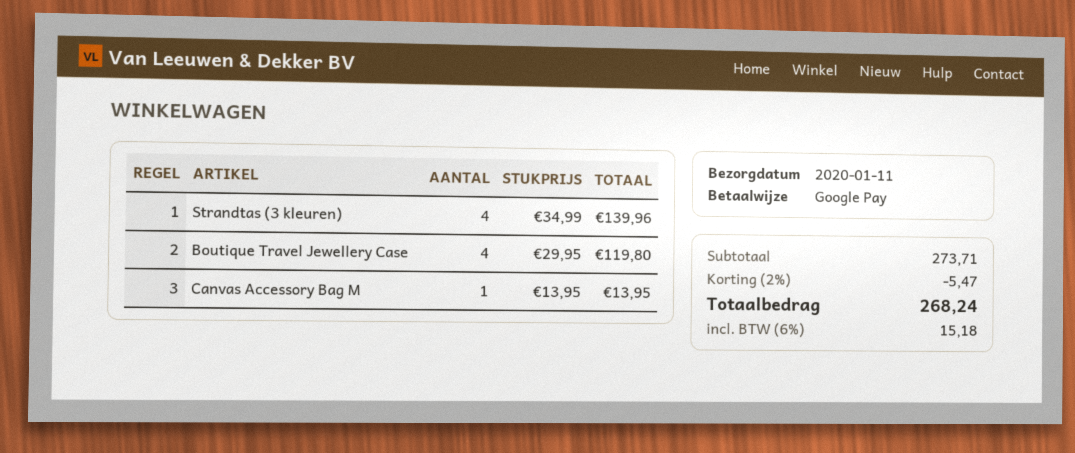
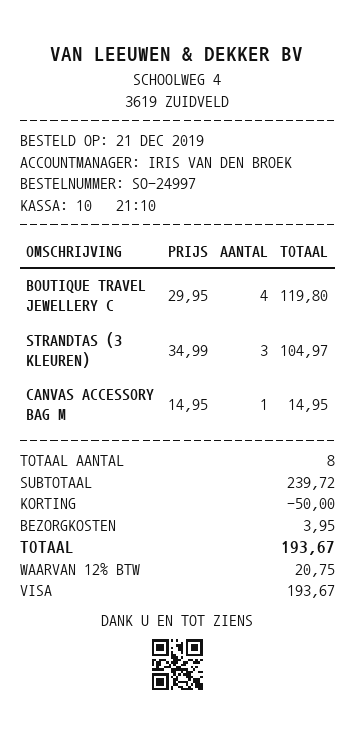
payment method: Google Pay -> Visa
Strandtas (3 kleuren): 4 x 34.99 = 139.96 -> 3 x 34.99 = 104.97
Canvas Accessory Bag M: 1 x 13.95 = 13.95 -> 1 x 14.95 = 14.95
subtotal: 273.71 -> 239.72
discount: 5.47 -> 50.00
shipping: none -> 3.95
tax: 6% = 15.18 -> 12% = 20.75
total: 268.24 -> 193.67

